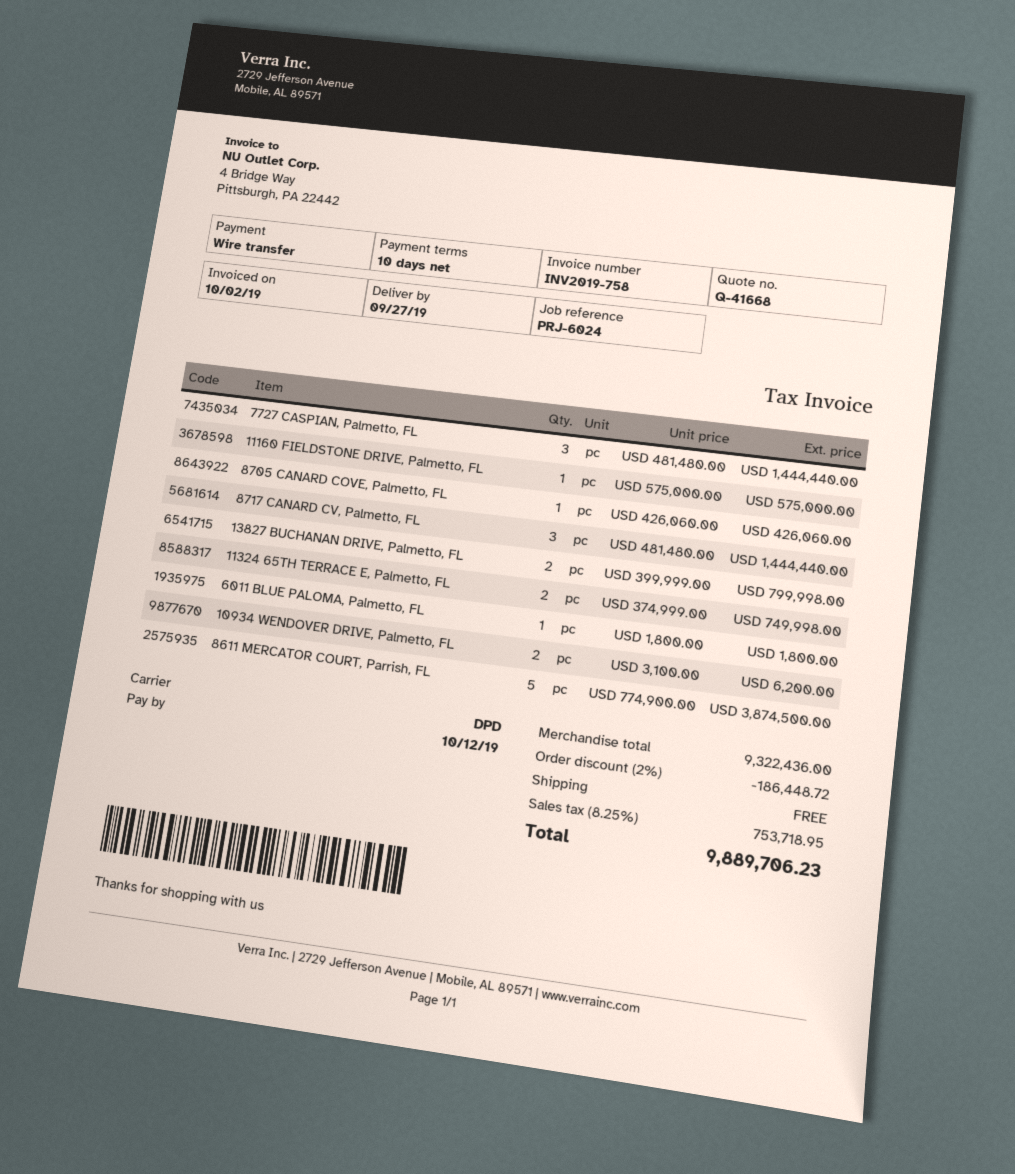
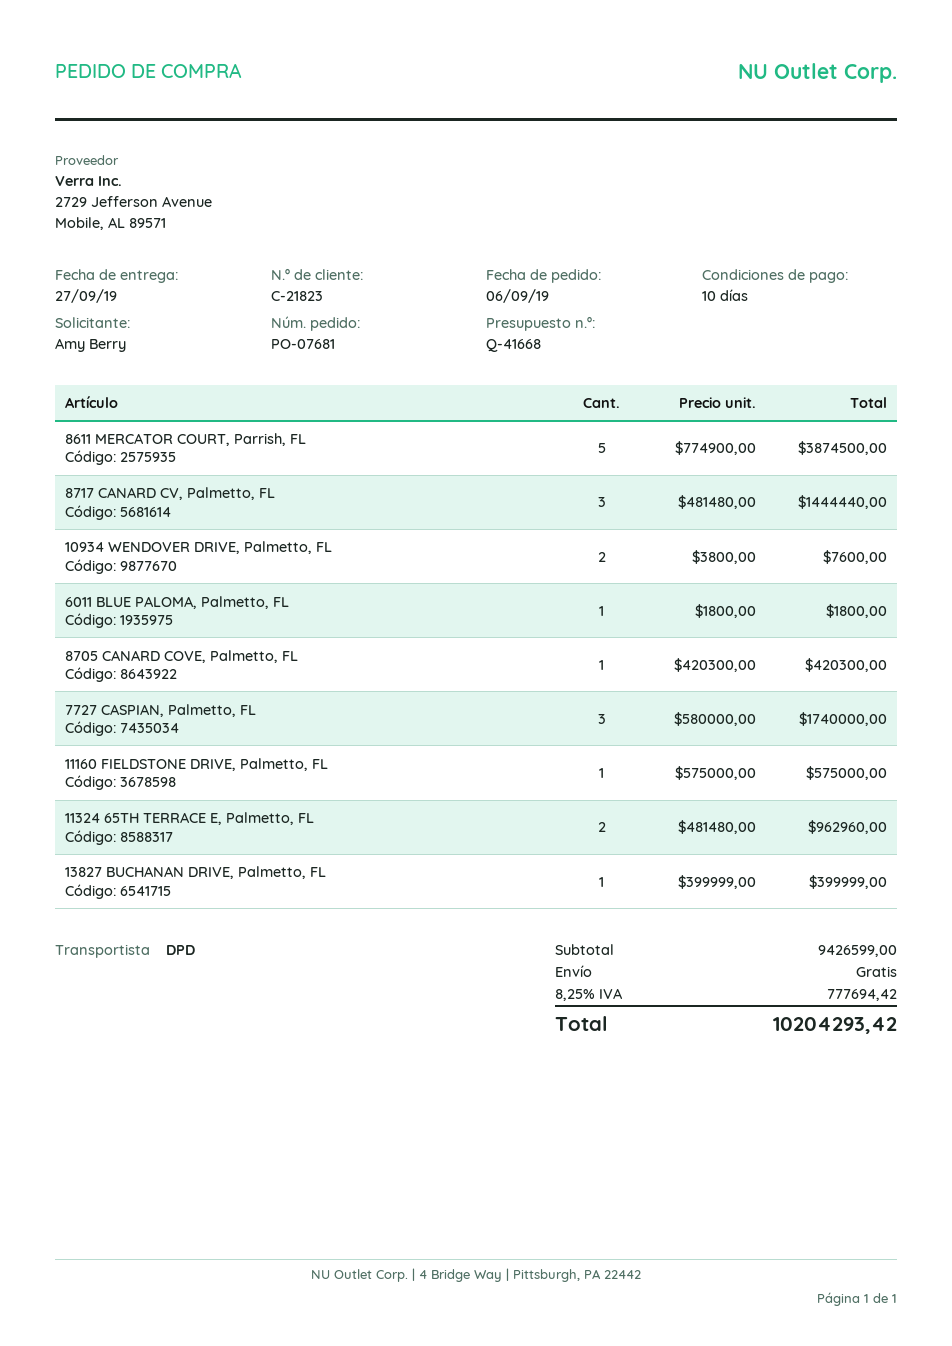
7727 CASPIAN, Palmetto, FL: 3 x 481480.00 = 1444440.00 -> 3 x 580000.00 = 1740000.00
8705 CANARD COVE, Palmetto, FL: 1 x 426060.00 = 426060.00 -> 1 x 420300.00 = 420300.00
13827 BUCHANAN DRIVE, Palmetto, FL: 2 x 399999.00 = 799998.00 -> 1 x 399999.00 = 399999.00
11324 65TH TERRACE E, Palmetto, FL: 2 x 374999.00 = 749998.00 -> 2 x 481480.00 = 962960.00
10934 WENDOVER DRIVE, Palmetto, FL: 2 x 3100.00 = 6200.00 -> 2 x 3800.00 = 7600.00
subtotal: 9322436.00 -> 9426599.00
discount: 2% = 186448.72 -> none
tax: 8.25% = 753718.95 -> 8.25% = 777694.42
total: 9889706.23 -> 10204293.42

